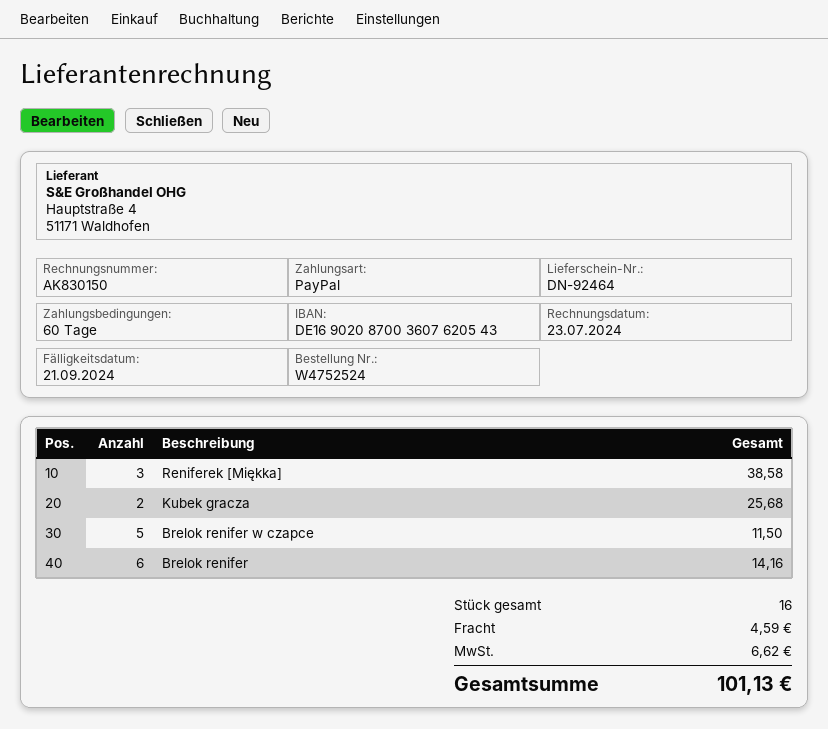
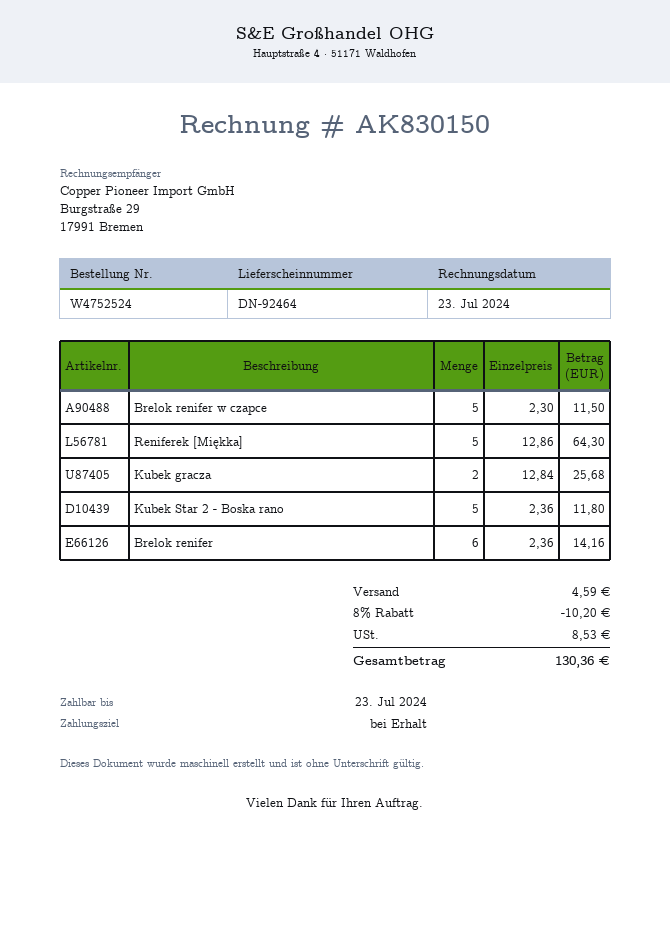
payment terms: 60 days -> on receipt
due date: 2024-09-21 -> 2024-07-23
Reniferek [Miękka]: 3 for 38.58 -> 5 for 64.30
Kubek Star 2 - Boska rano: none -> 5 for 11.80
discount: none -> 8% = 10.20
tax: 6.62 -> 8.53
total: 101.13 -> 130.36

